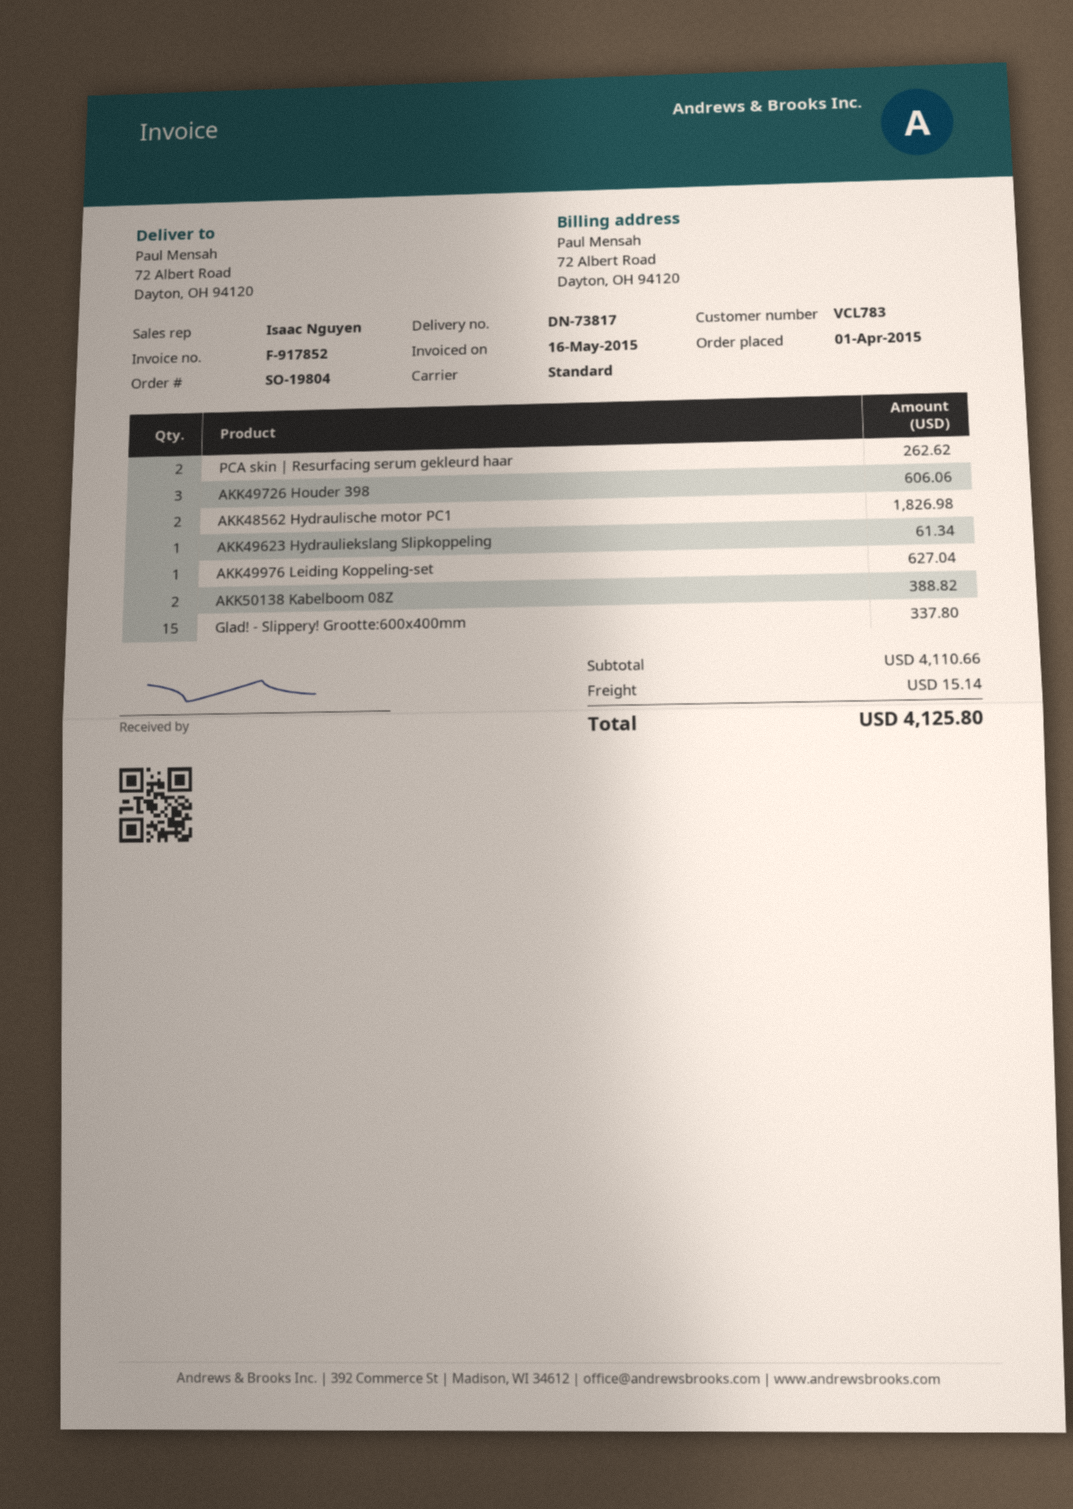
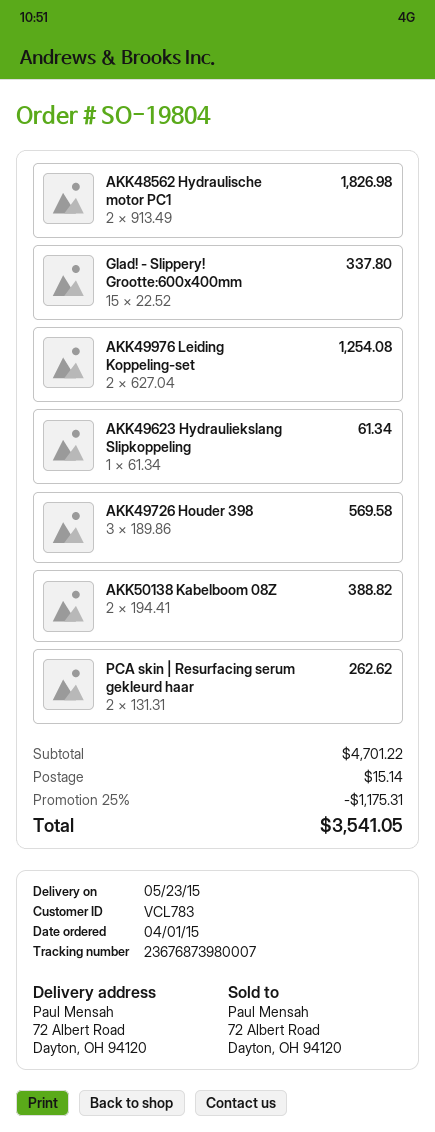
AKK49726 Houder 398: 3 for 606.06 -> 3 for 569.58
AKK49976 Leiding Koppeling-set: 1 for 627.04 -> 2 for 1254.08
subtotal: 4110.66 -> 4701.22
discount: none -> 25% = 1175.31
total: 4125.80 -> 3541.05

